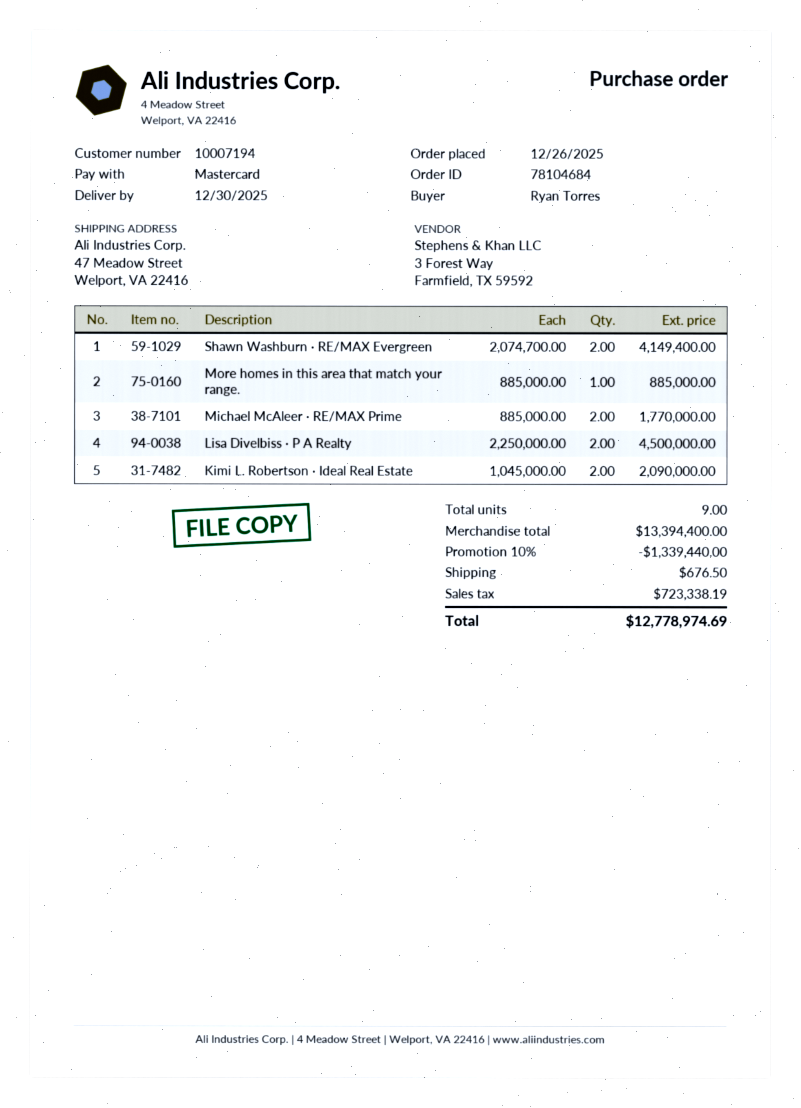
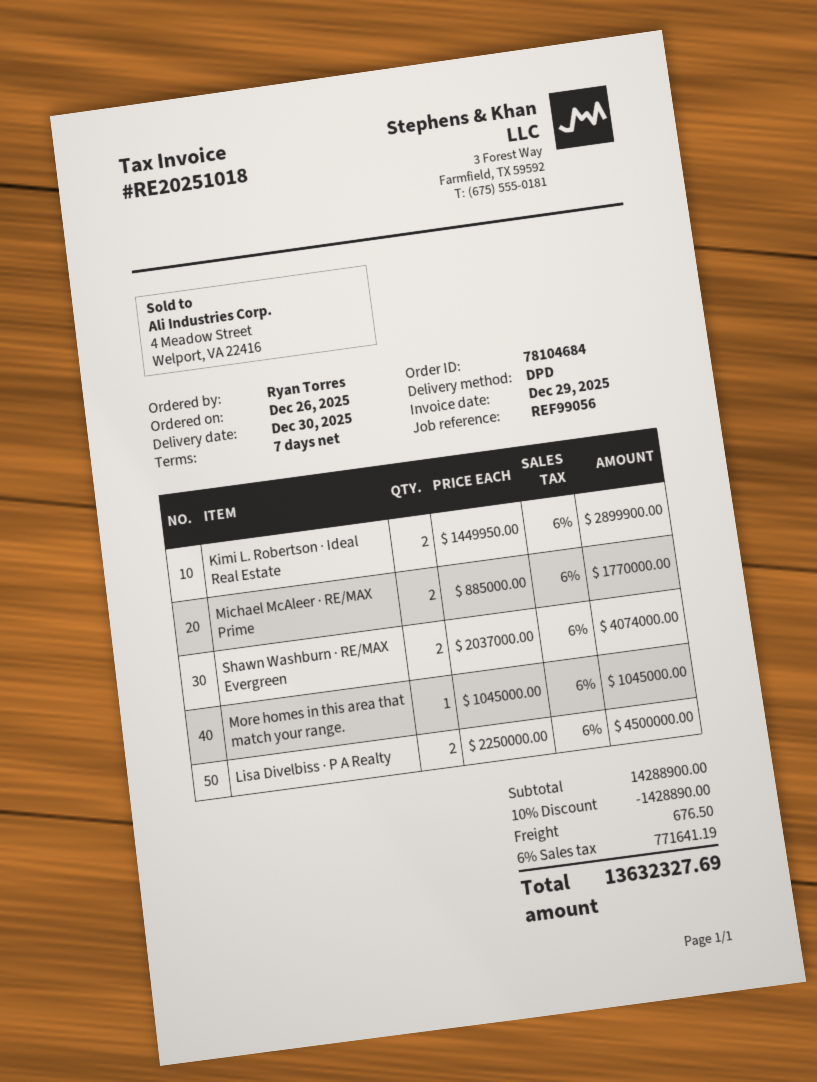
Shawn Washburn · RE/MAX Evergreen: 2 x 2074700.00 = 4149400.00 -> 2 x 2037000.00 = 4074000.00
More homes in this area that match your range.: 1 x 885000.00 = 885000.00 -> 1 x 1045000.00 = 1045000.00
Kimi L. Robertson · Ideal Real Estate: 2 x 1045000.00 = 2090000.00 -> 2 x 1449950.00 = 2899900.00
subtotal: 13394400.00 -> 14288900.00
discount: 10% = 1339440.00 -> 10% = 1428890.00
tax: 723338.19 -> 771641.19
total: 12778974.69 -> 13632327.69

